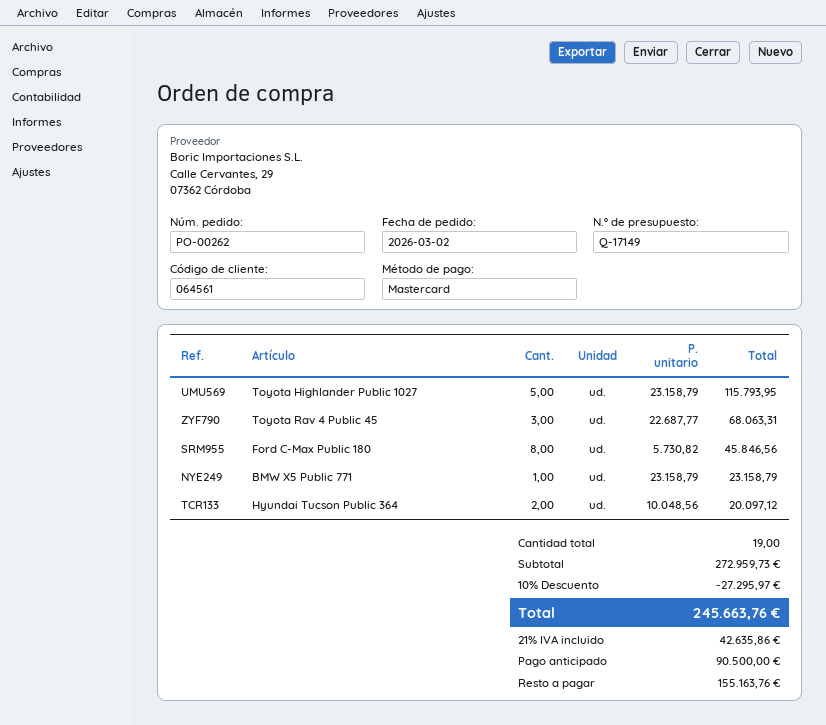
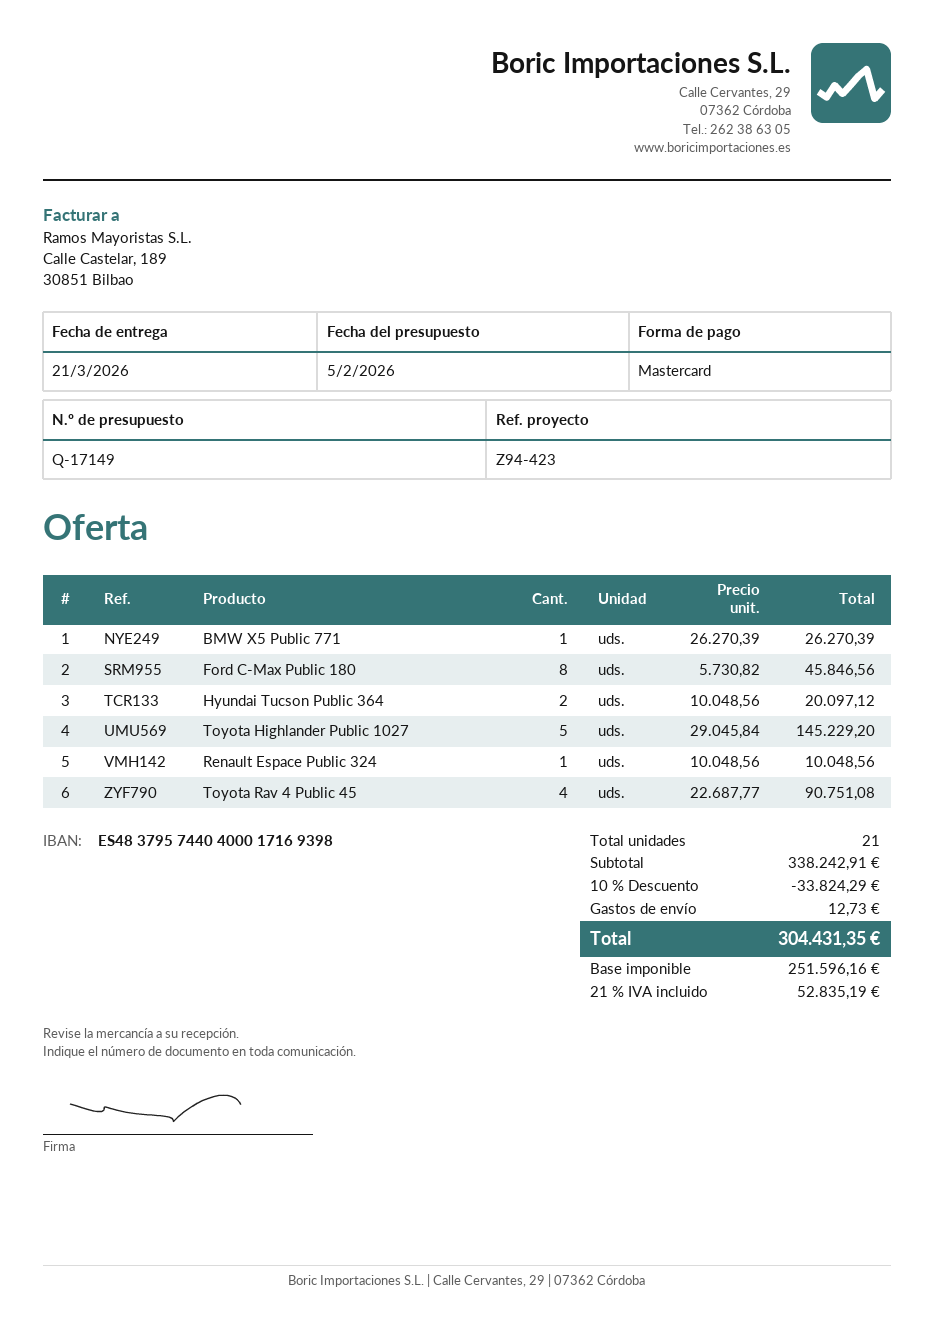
Toyota Highlander Public 1027: 5 x 23158.79 = 115793.95 -> 5 x 29045.84 = 145229.20
Toyota Rav 4 Public 45: 3 x 22687.77 = 68063.31 -> 4 x 22687.77 = 90751.08
BMW X5 Public 771: 1 x 23158.79 = 23158.79 -> 1 x 26270.39 = 26270.39
Renault Espace Public 324: none -> 1 x 10048.56 = 10048.56
total quantity: 19 -> 21
subtotal: 272959.73 -> 338242.91
discount: 10% = 27295.97 -> 10% = 33824.29
shipping: none -> 12.73
tax: 21% = 42635.86 -> 21% = 52835.19
total: 245663.76 -> 304431.35

